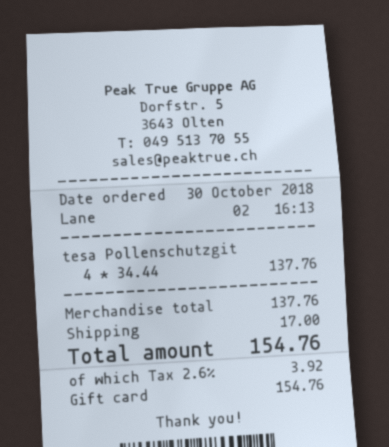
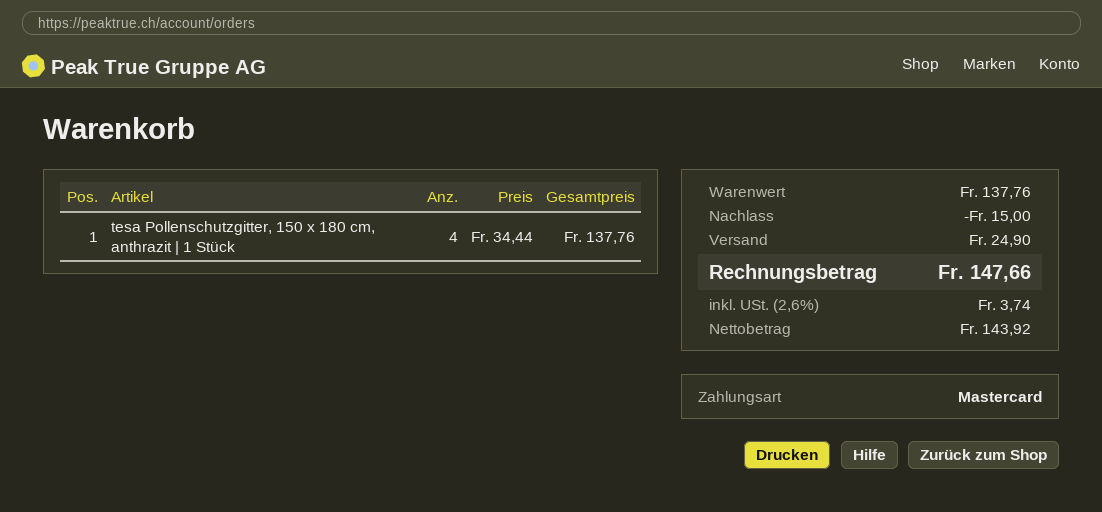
payment method: gift card -> Mastercard
discount: none -> 15.00
shipping: 17.00 -> 24.90
tax: 2.6% = 3.92 -> 2.6% = 3.74
total: 154.76 -> 147.66

